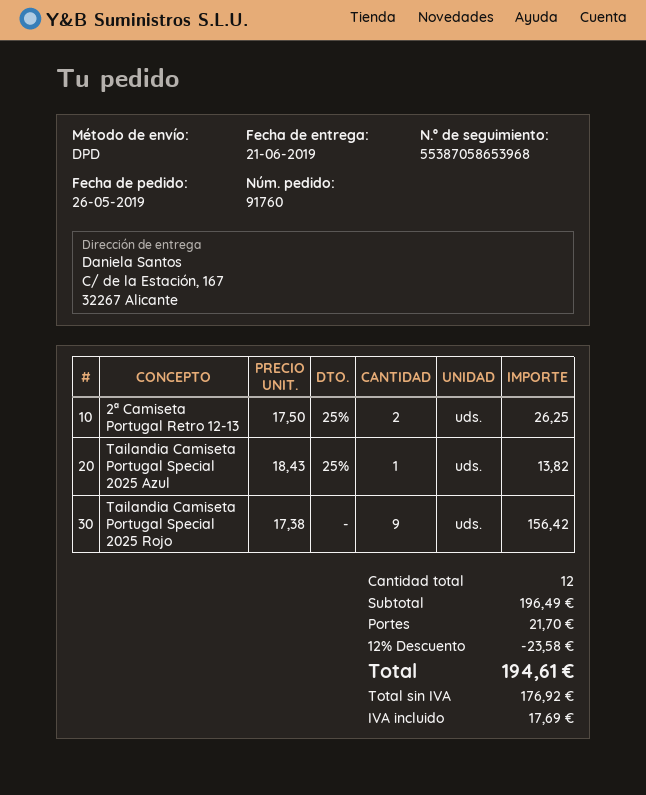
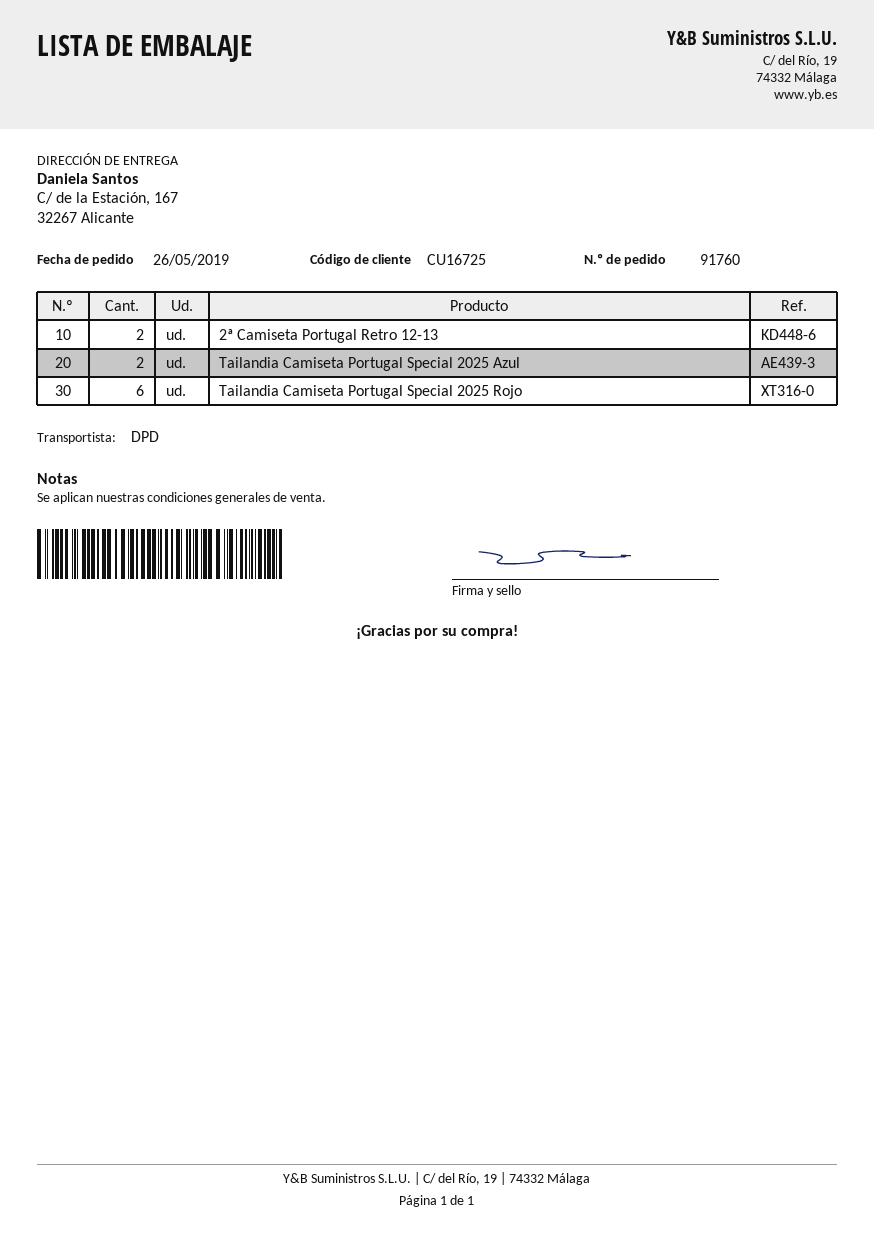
Tailandia Camiseta Portugal Special 2025 Azul: 1 -> 2
Tailandia Camiseta Portugal Special 2025 Rojo: 9 -> 6

